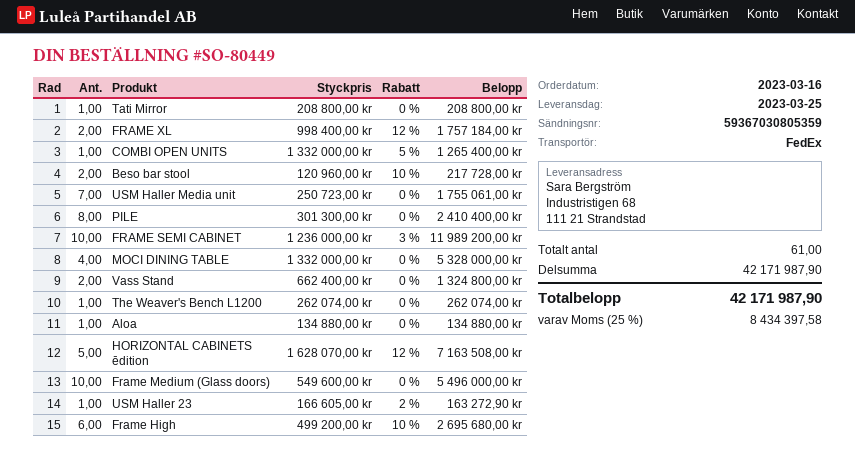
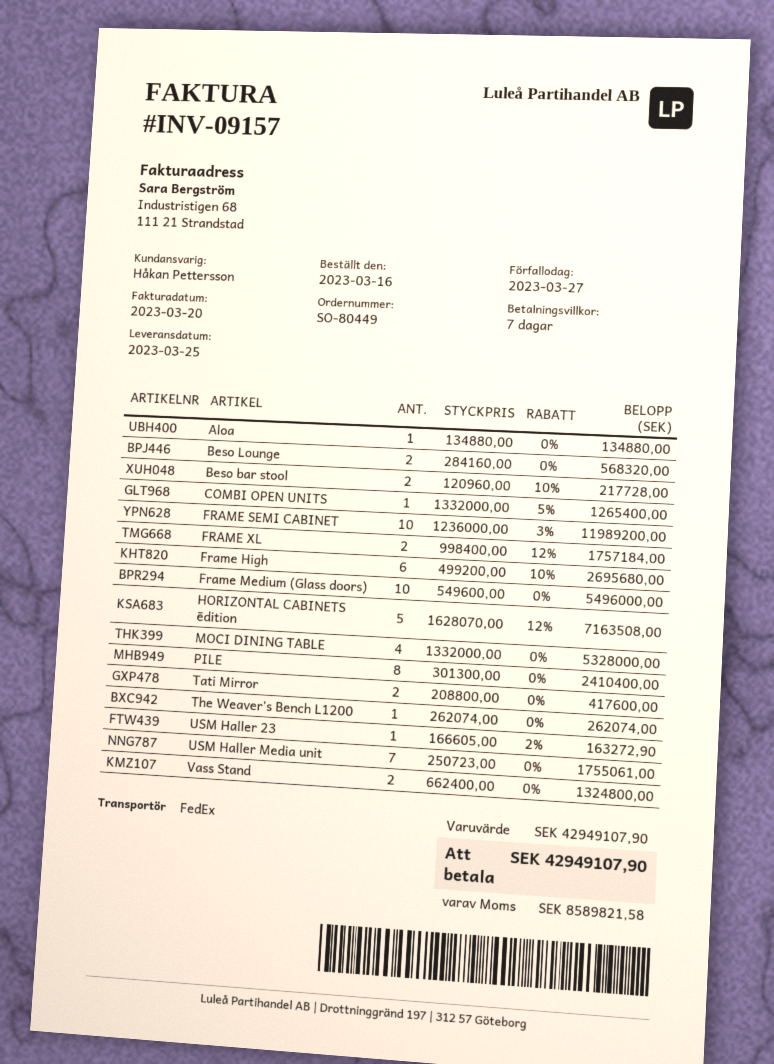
Tati Mirror: 1 x 208800.00 = 208800.00 -> 2 x 208800.00 = 417600.00
Beso Lounge: none -> 2 x 284160.00 = 568320.00
subtotal: 42171987.90 -> 42949107.90
tax: 8434397.58 -> 8589821.58
total: 42171987.90 -> 42949107.90

